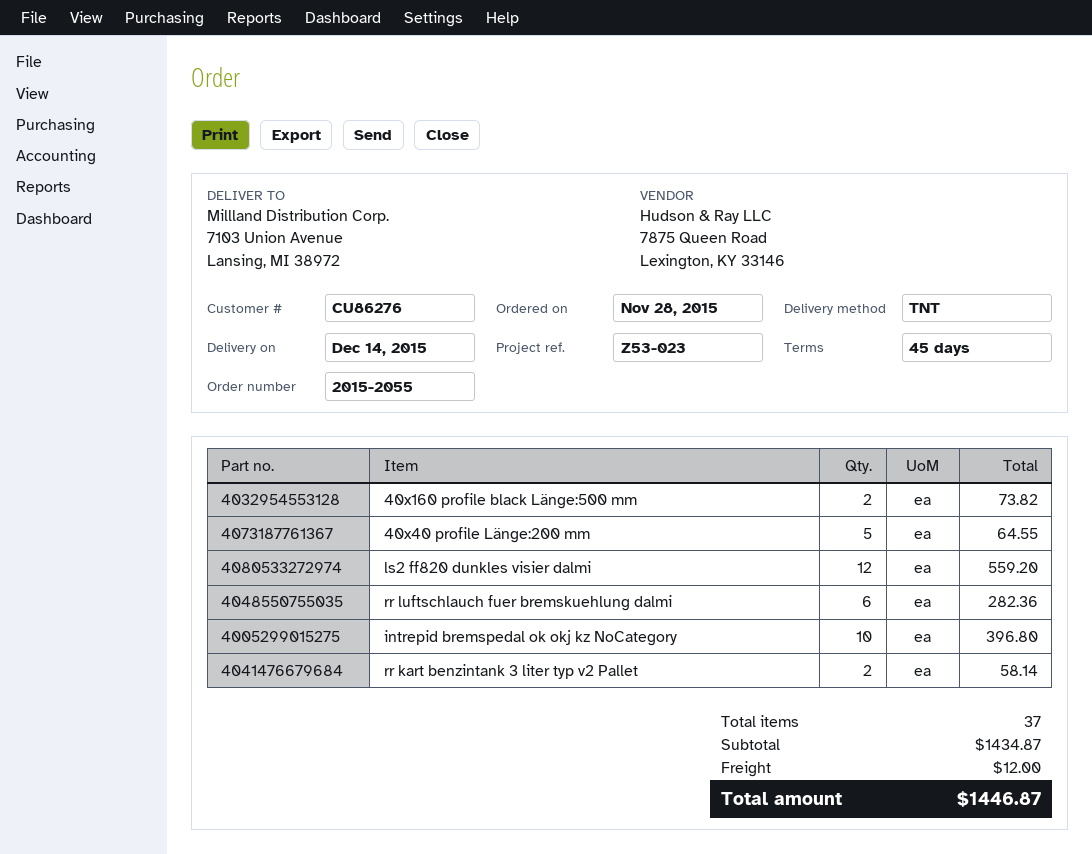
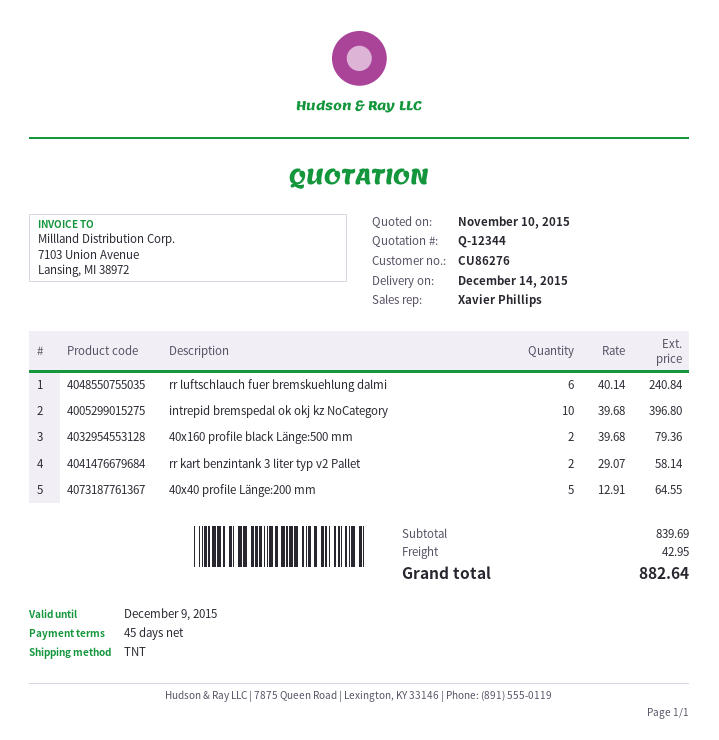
40x160 profile black Länge:500 mm: 2 for 73.82 -> 2 for 79.36
ls2 ff820 dunkles visier dalmi: 12 for 559.20 -> none
rr luftschlauch fuer bremskuehlung dalmi: 6 for 282.36 -> 6 for 240.84
subtotal: 1434.87 -> 839.69
shipping: 12.00 -> 42.95
total: 1446.87 -> 882.64

